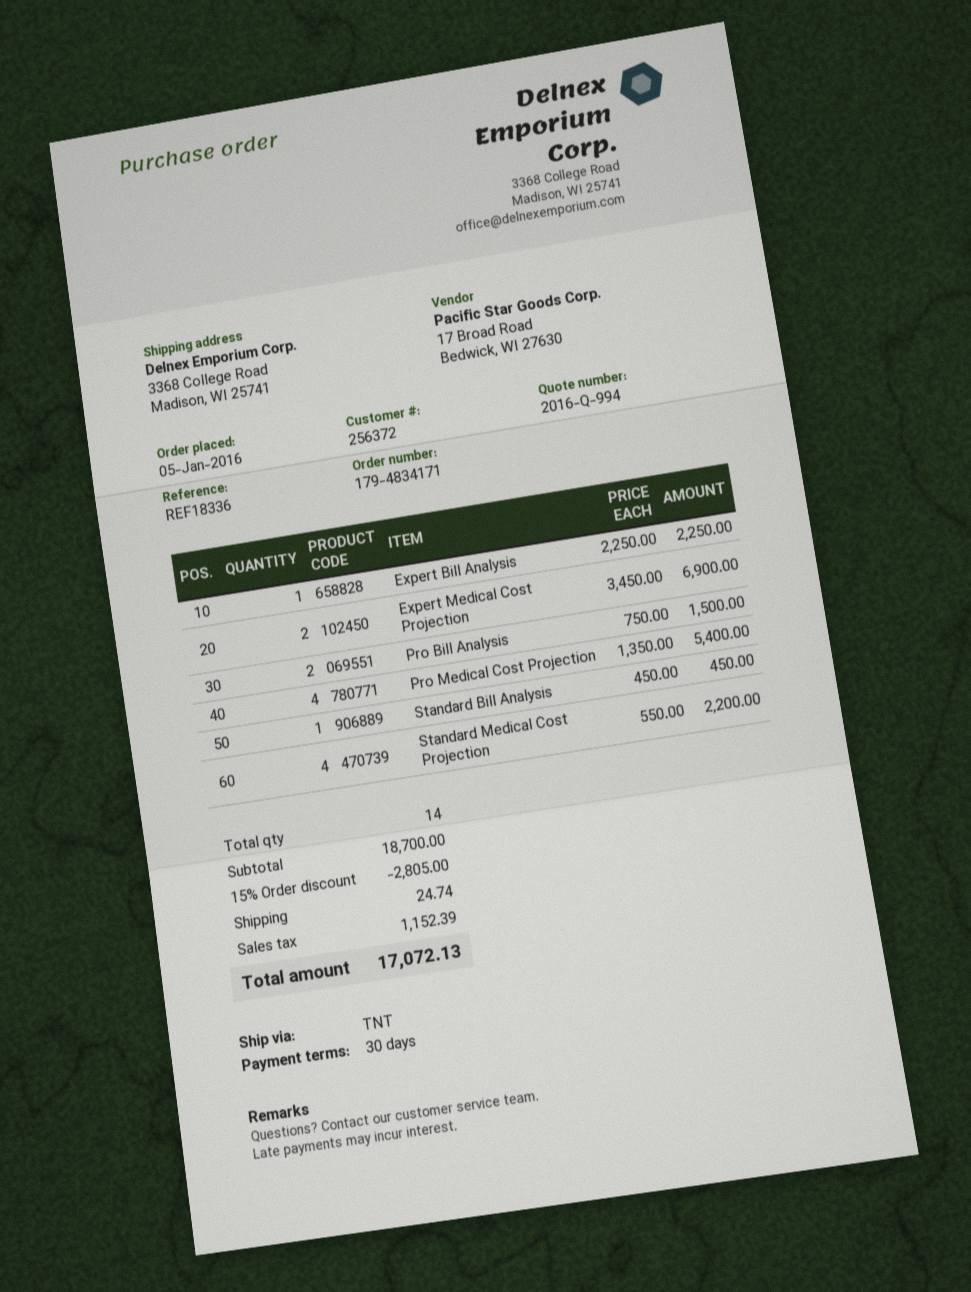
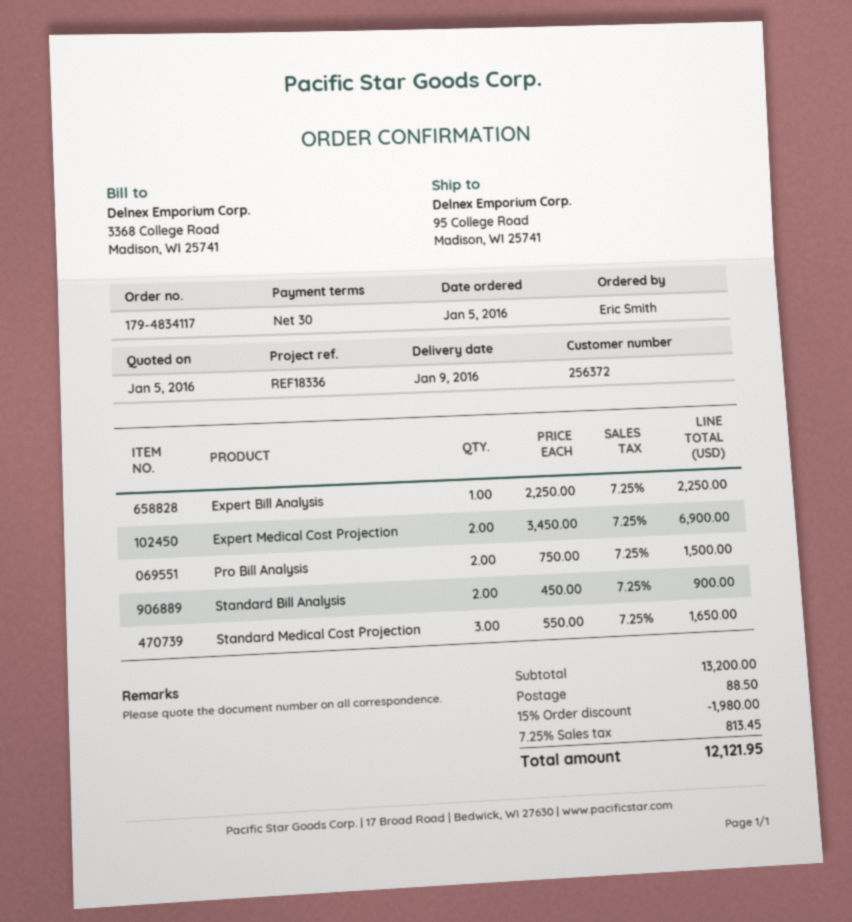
order number: 179-4834171 -> 179-4834117
ship to: 3368 College Road, Madison, WI 25741 -> 95 College Road, Madison, WI 25741
Pro Medical Cost Projection: 4 x 1350.00 = 5400.00 -> none
Standard Bill Analysis: 1 x 450.00 = 450.00 -> 2 x 450.00 = 900.00
Standard Medical Cost Projection: 4 x 550.00 = 2200.00 -> 3 x 550.00 = 1650.00
subtotal: 18700.00 -> 13200.00
discount: 15% = 2805.00 -> 15% = 1980.00
shipping: 24.74 -> 88.50
tax: 1152.39 -> 813.45
total: 17072.13 -> 12121.95

